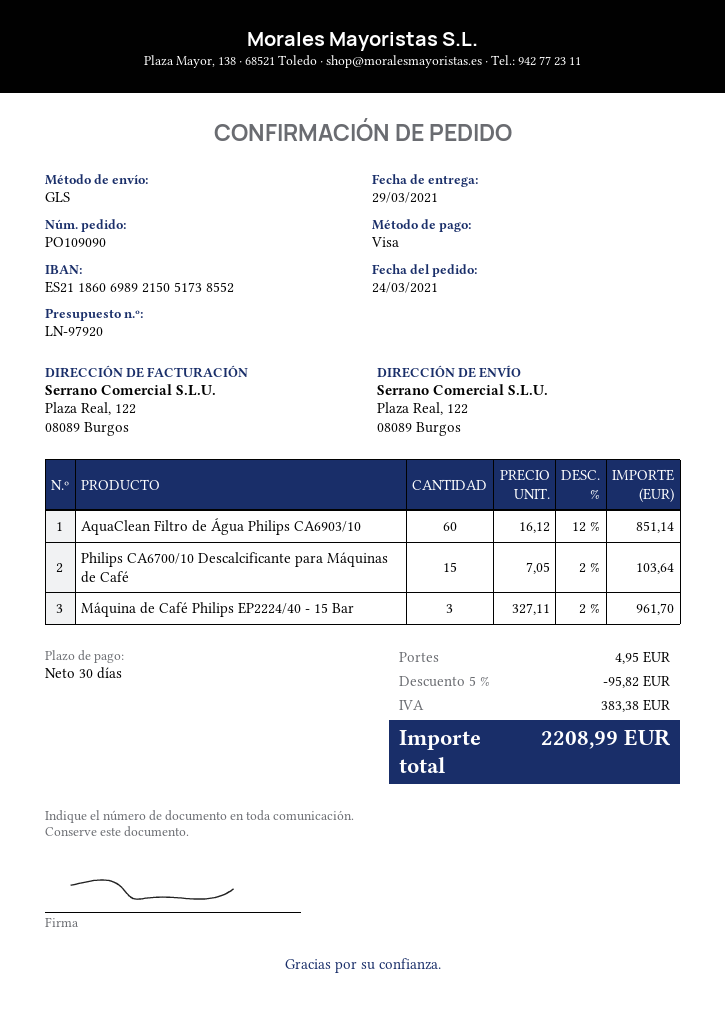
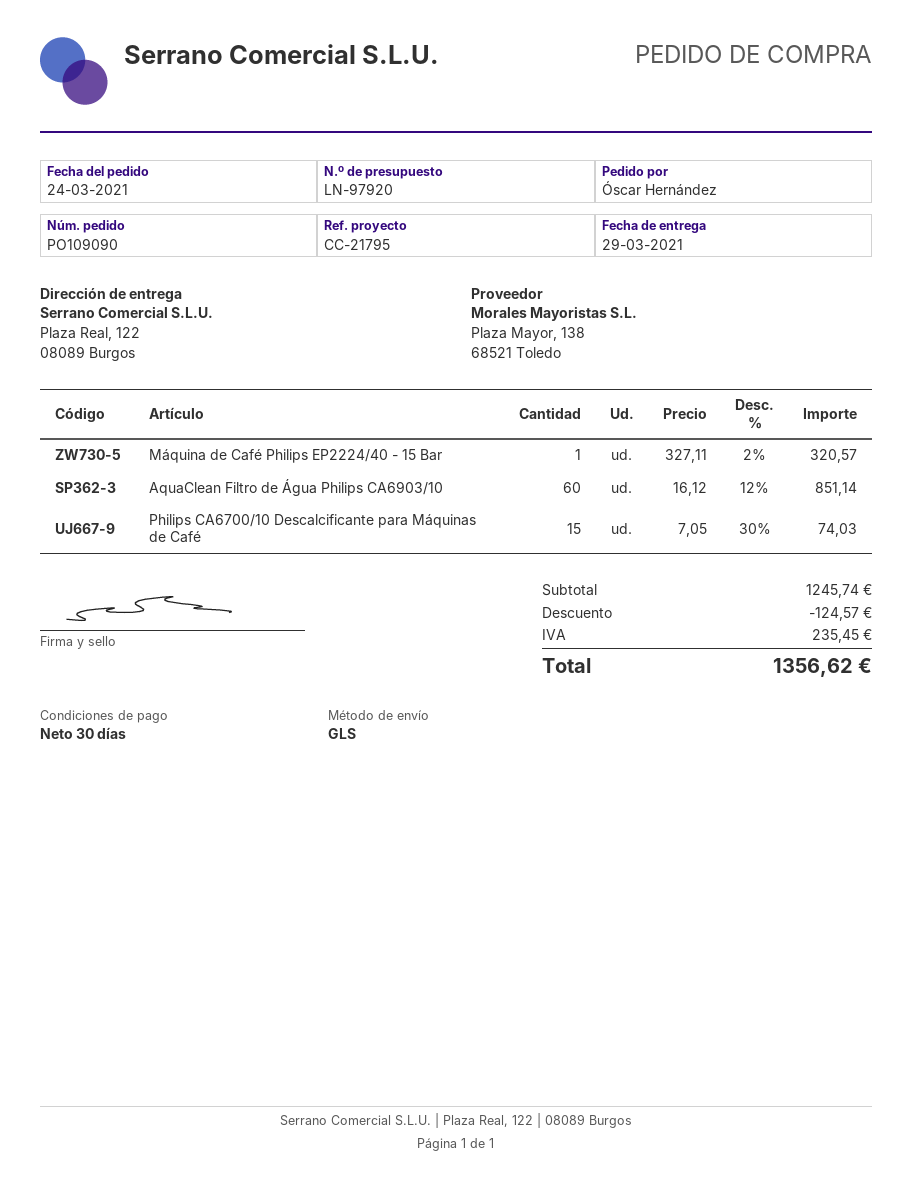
Philips CA6700/10 Descalcificante para Máquinas de Café: 15 x 7.05 - 2% = 103.64 -> 15 x 7.05 - 30% = 74.03
Máquina de Café Philips EP2224/40 - 15 Bar: 3 x 327.11 - 2% = 961.70 -> 1 x 327.11 - 2% = 320.57
discount: 95.82 -> 124.57
shipping: 4.95 -> none
tax: 383.38 -> 235.45
total: 2208.99 -> 1356.62

